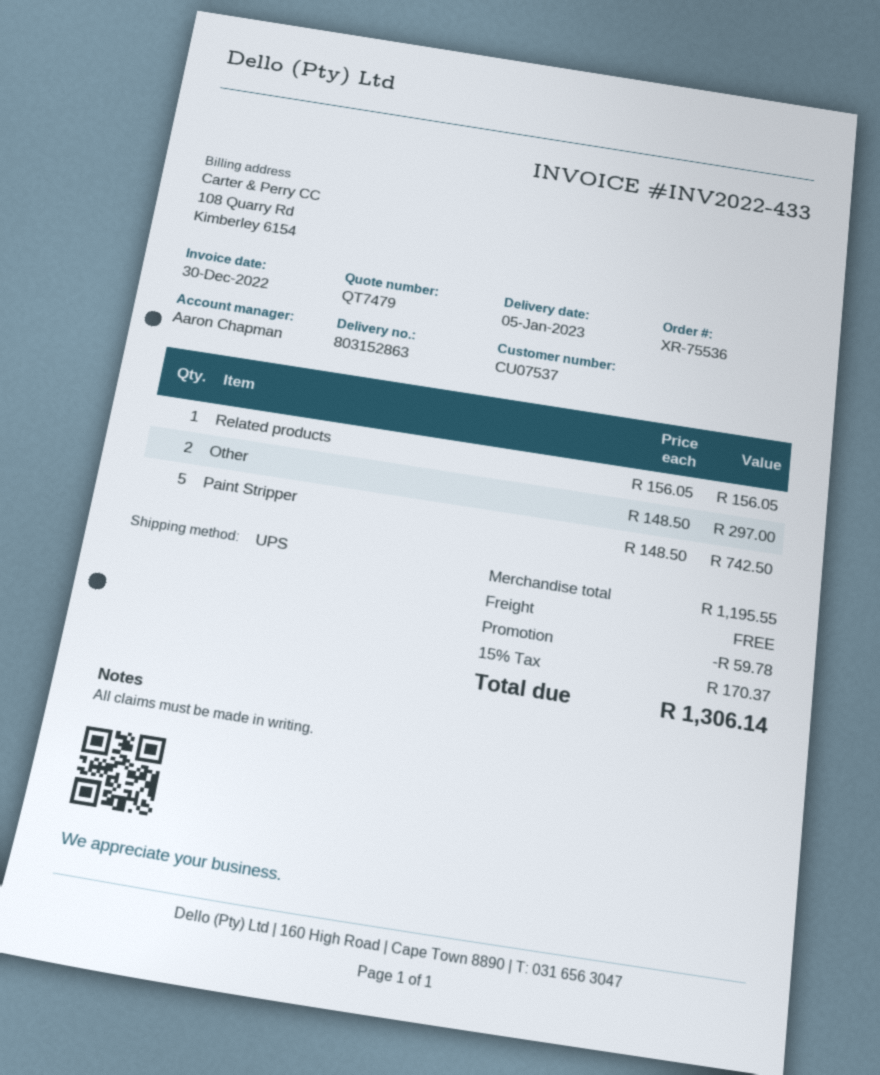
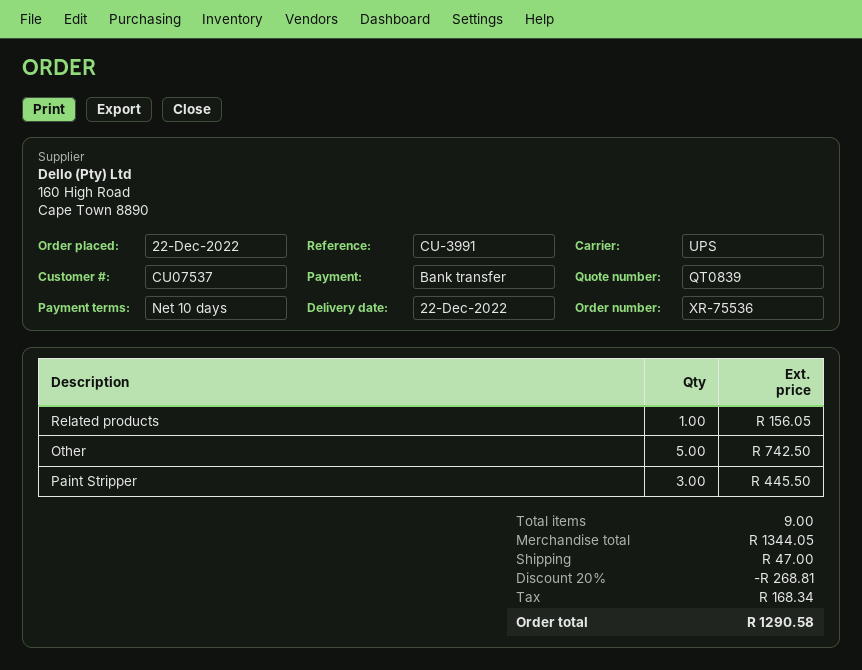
quote number: QT7479 -> QT0839
delivery date: 2023-01-05 -> 2022-12-22
Other: 2 for 297.00 -> 5 for 742.50
Paint Stripper: 5 for 742.50 -> 3 for 445.50
subtotal: 1195.55 -> 1344.05
discount: 59.78 -> 268.81
shipping: 0.00 -> 47.00
tax: 170.37 -> 168.34
total: 1306.14 -> 1290.58

